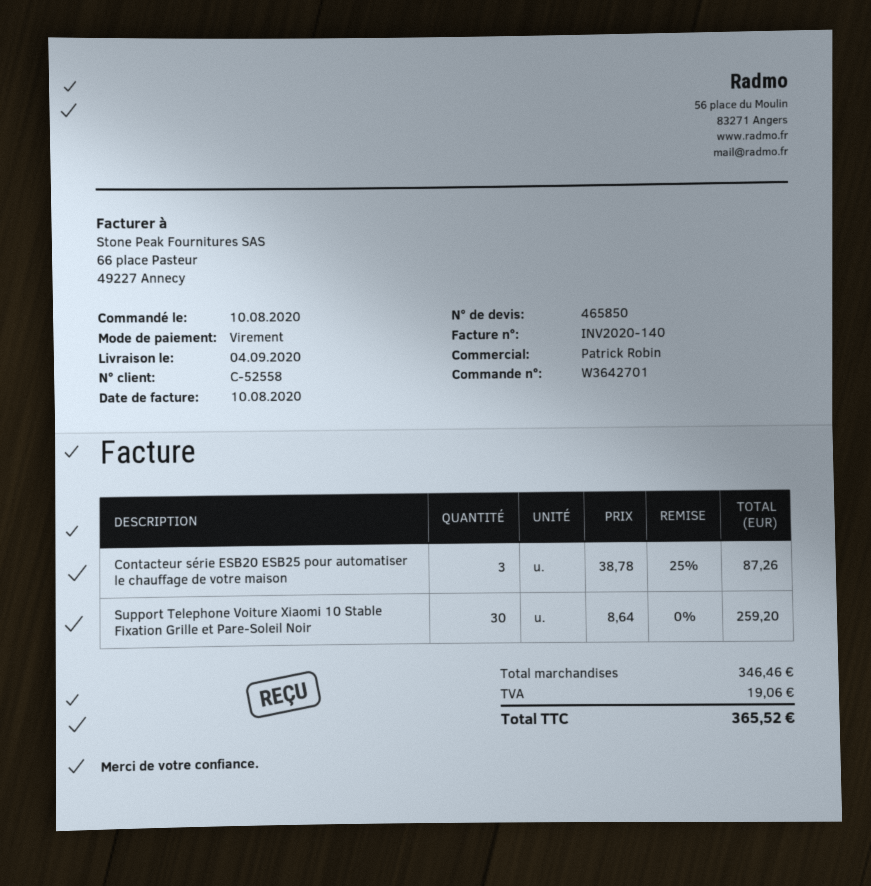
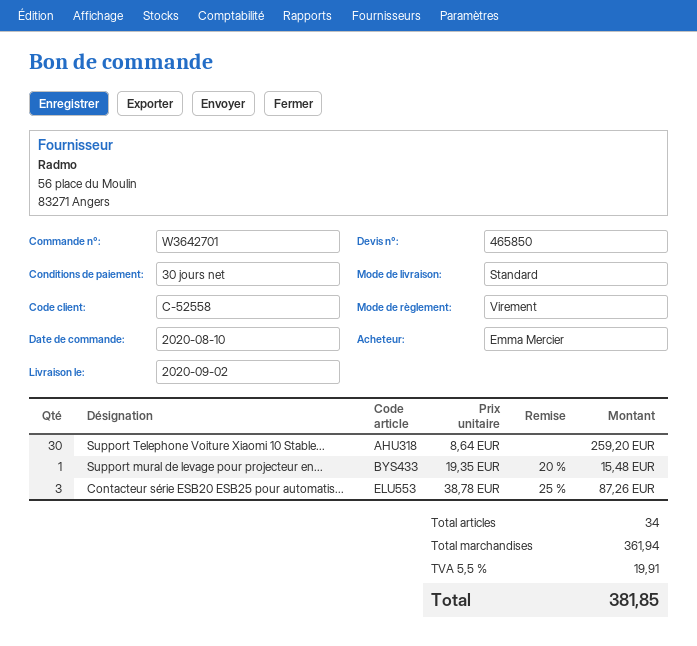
delivery date: 2020-09-04 -> 2020-09-02
Support mural de levage pour projecteur en...: none -> 1 x 19.35 - 20% = 15.48
subtotal: 346.46 -> 361.94
tax: 19.06 -> 19.91
total: 365.52 -> 381.85

